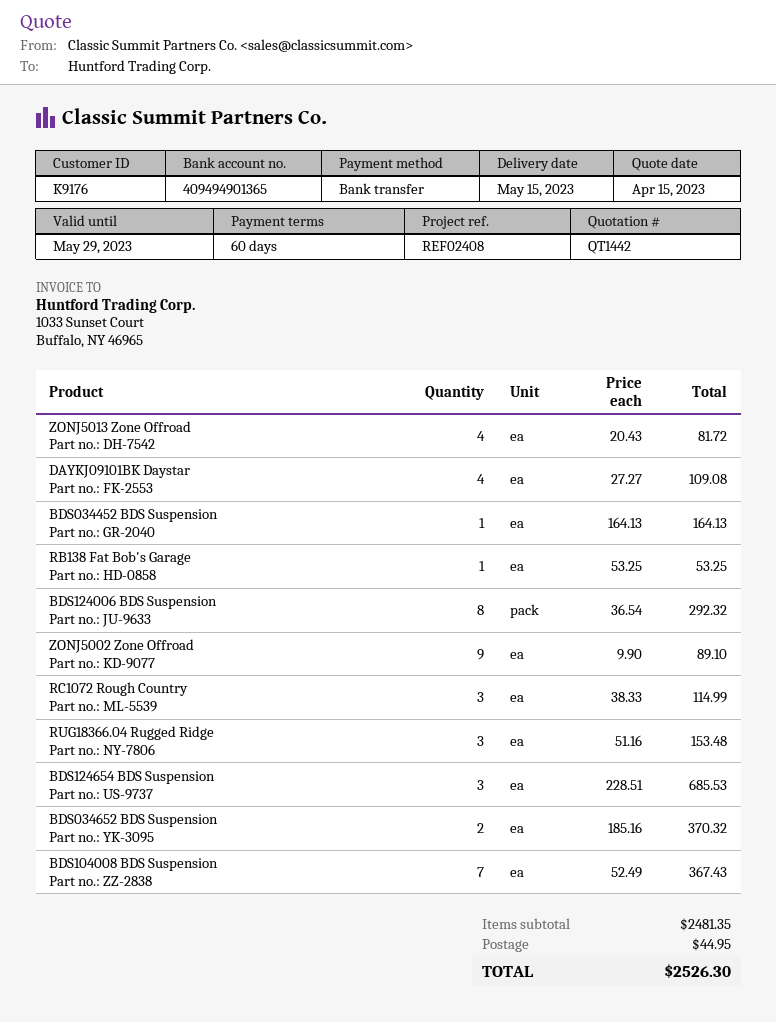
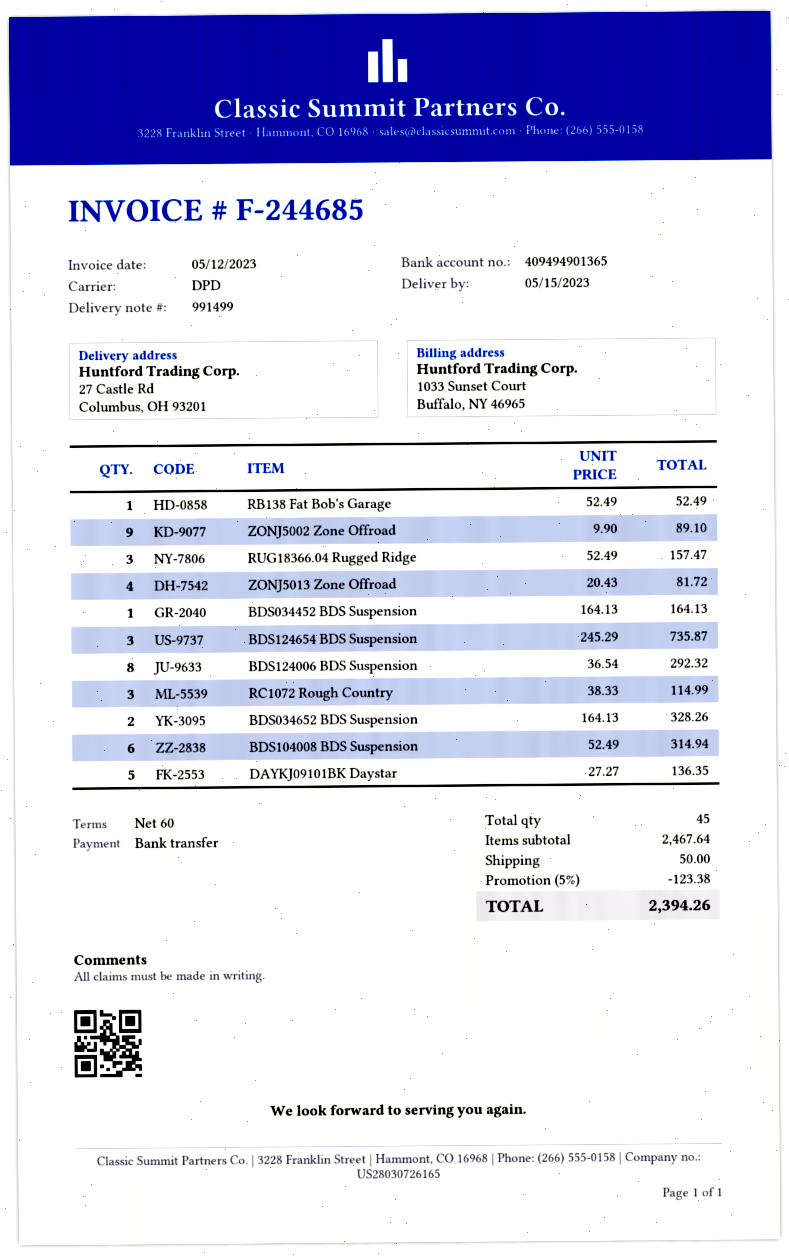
DAYKJ09101BK Daystar: 4 x 27.27 = 109.08 -> 5 x 27.27 = 136.35
RB138 Fat Bob's Garage: 1 x 53.25 = 53.25 -> 1 x 52.49 = 52.49
RUG18366.04 Rugged Ridge: 3 x 51.16 = 153.48 -> 3 x 52.49 = 157.47
BDS124654 BDS Suspension: 3 x 228.51 = 685.53 -> 3 x 245.29 = 735.87
BDS034652 BDS Suspension: 2 x 185.16 = 370.32 -> 2 x 164.13 = 328.26
BDS104008 BDS Suspension: 7 x 52.49 = 367.43 -> 6 x 52.49 = 314.94
subtotal: 2481.35 -> 2467.64
discount: none -> 5% = 123.38
shipping: 44.95 -> 50.00
total: 2526.30 -> 2394.26

